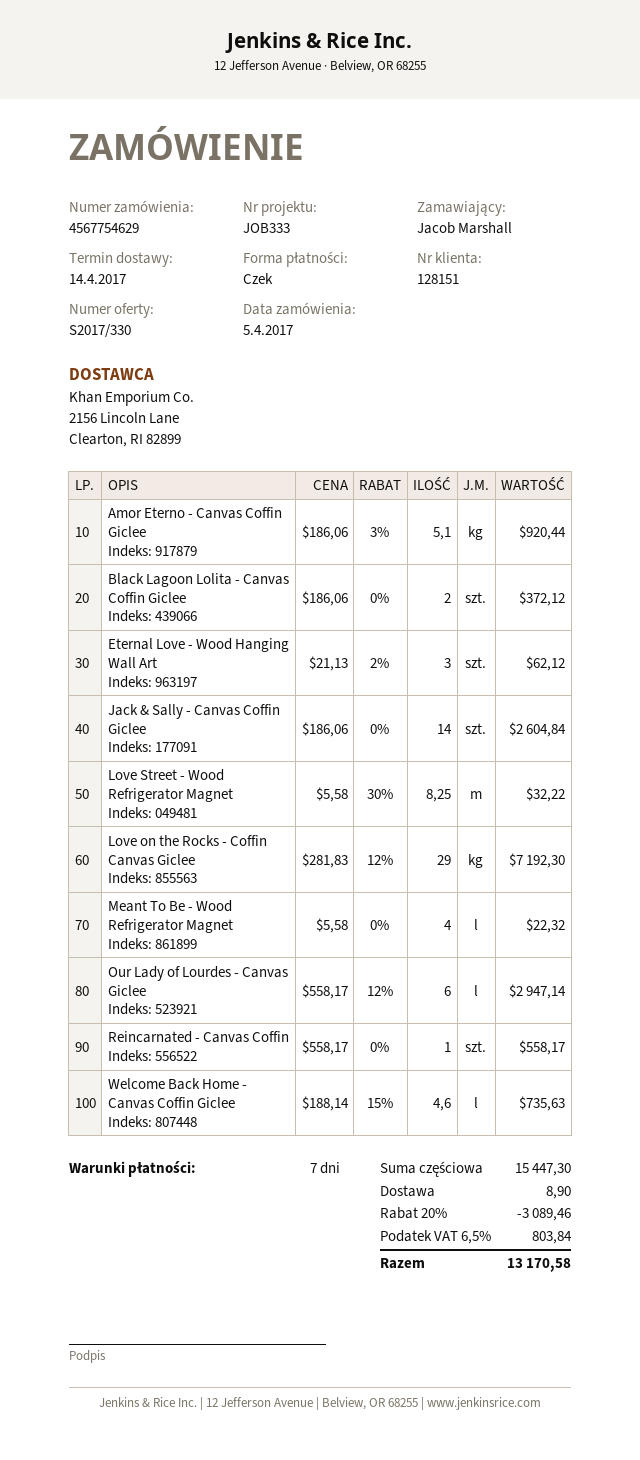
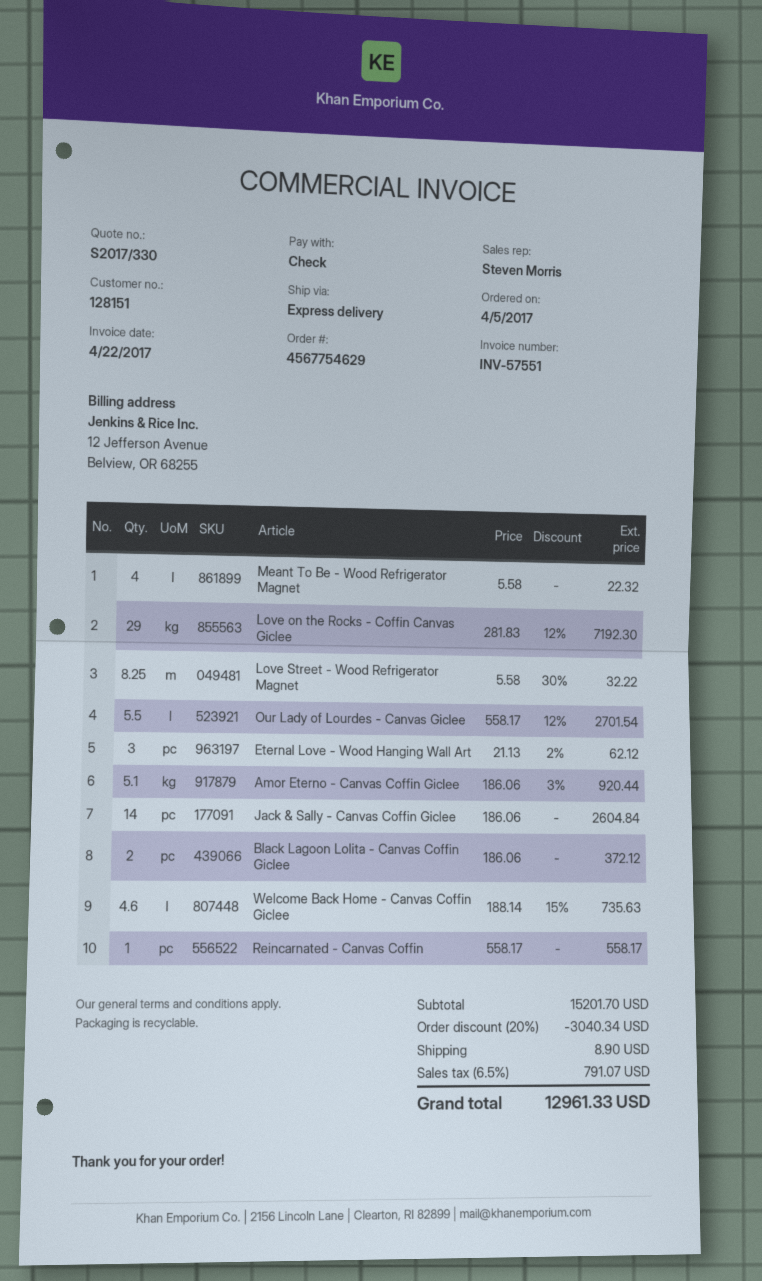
Our Lady of Lourdes - Canvas Giclee: 6 x 558.17 - 12% = 2947.14 -> 5.5 x 558.17 - 12% = 2701.54
subtotal: 15447.30 -> 15201.70
discount: 20% = 3089.46 -> 20% = 3040.34
tax: 6.5% = 803.84 -> 6.5% = 791.07
total: 13170.58 -> 12961.33

